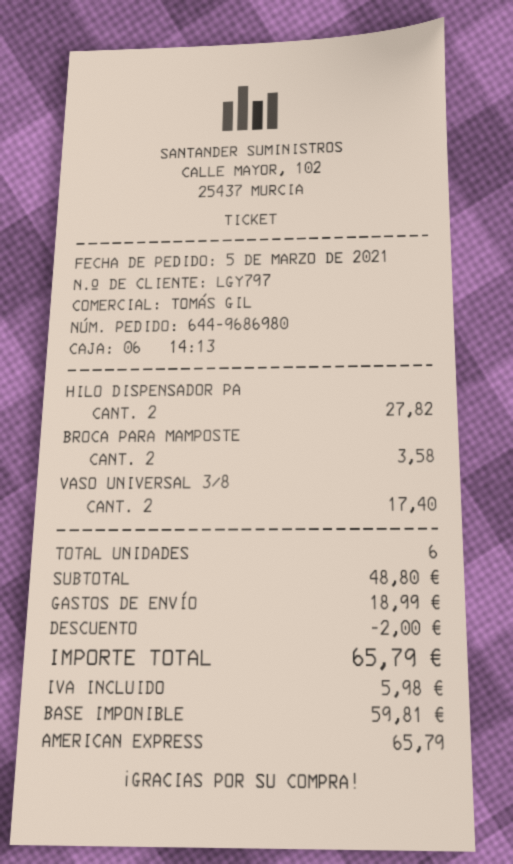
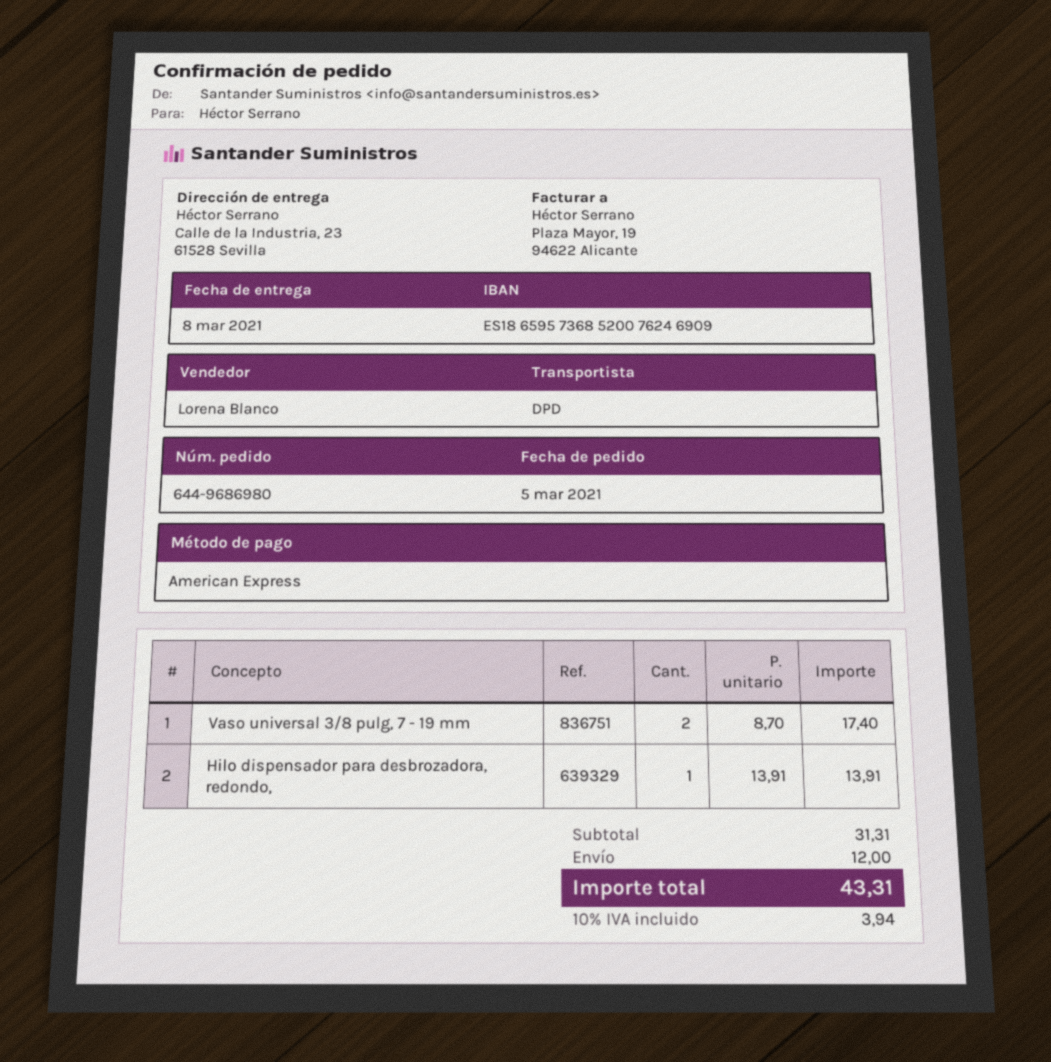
sales rep: TOMÁS GIL -> Lorena Blanco
HILO DISPENSADOR PA: 2 for 27.82 -> 1 for 13.91
BROCA PARA MAMPOSTE: 2 for 3.58 -> none
subtotal: 48.80 -> 31.31
discount: 2.00 -> none
shipping: 18.99 -> 12.00
tax: 5.98 -> 3.94
total: 65.79 -> 43.31

